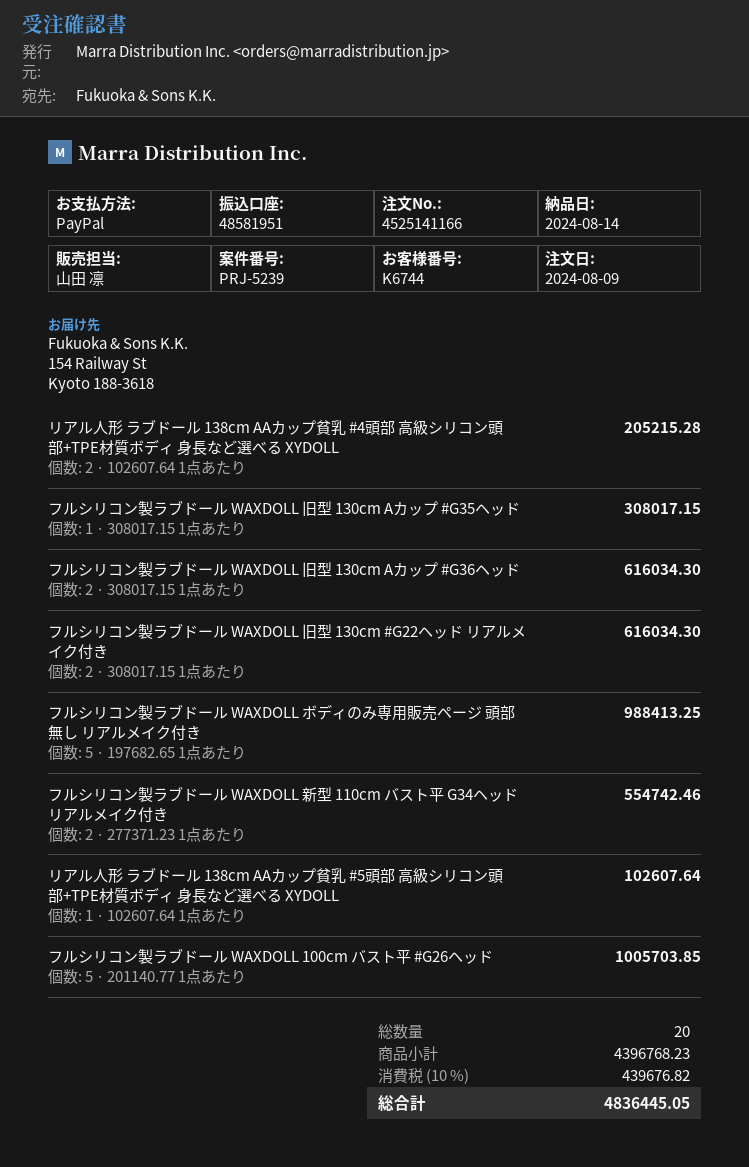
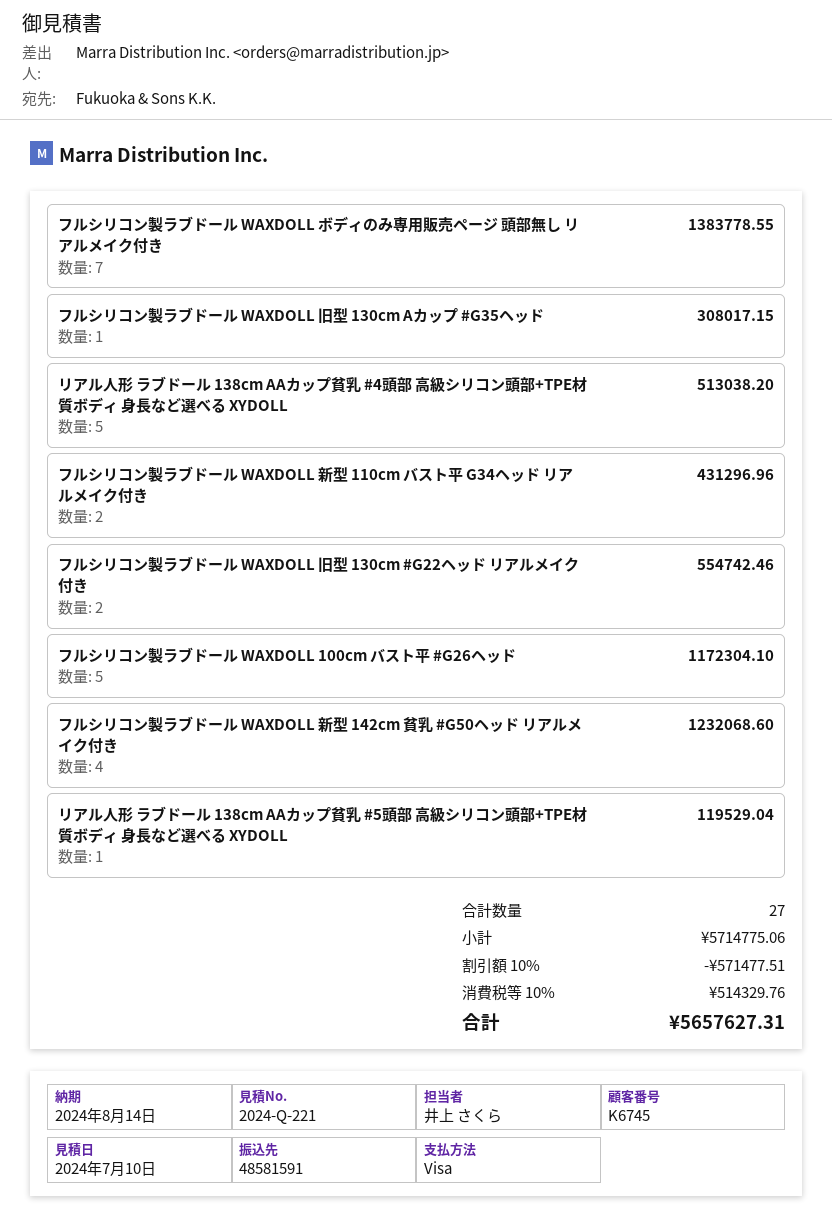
customer number: K6744 -> K6745
sales rep: 山田 凛 -> 井上 さくら
payment method: PayPal -> Visa
bank account: 48581951 -> 48581591
リアル人形 ラブドール 138cm AAカップ貧乳 #4頭部 高級シリコン頭部+TPE材質ボディ 身長など選べる XYDOLL: 2 for 205215.28 -> 5 for 513038.20
フルシリコン製ラブドール WAXDOLL 旧型 130cm Aカップ #G36ヘッド: 2 for 616034.30 -> none
フルシリコン製ラブドール WAXDOLL 旧型 130cm #G22ヘッド リアルメイク付き: 2 for 616034.30 -> 2 for 554742.46
フルシリコン製ラブドール WAXDOLL ボディのみ専用販売ページ 頭部無し リアルメイク付き: 5 for 988413.25 -> 7 for 1383778.55
フルシリコン製ラブドール WAXDOLL 新型 110cm バスト平 G34ヘッド リアルメイク付き: 2 for 554742.46 -> 2 for 431296.96
リアル人形 ラブドール 138cm AAカップ貧乳 #5頭部 高級シリコン頭部+TPE材質ボディ 身長など選べる XYDOLL: 1 for 102607.64 -> 1 for 119529.04
フルシリコン製ラブドール WAXDOLL 100cm バスト平 #G26ヘッド: 5 for 1005703.85 -> 5 for 1172304.10
フルシリコン製ラブドール WAXDOLL 新型 142cm 貧乳 #G50ヘッド リアルメイク付き: none -> 4 for 1232068.60
total quantity: 20 -> 27
subtotal: 4396768.23 -> 5714775.06
discount: none -> 10% = 571477.51
tax: 10% = 439676.82 -> 10% = 514329.76
total: 4836445.05 -> 5657627.31

